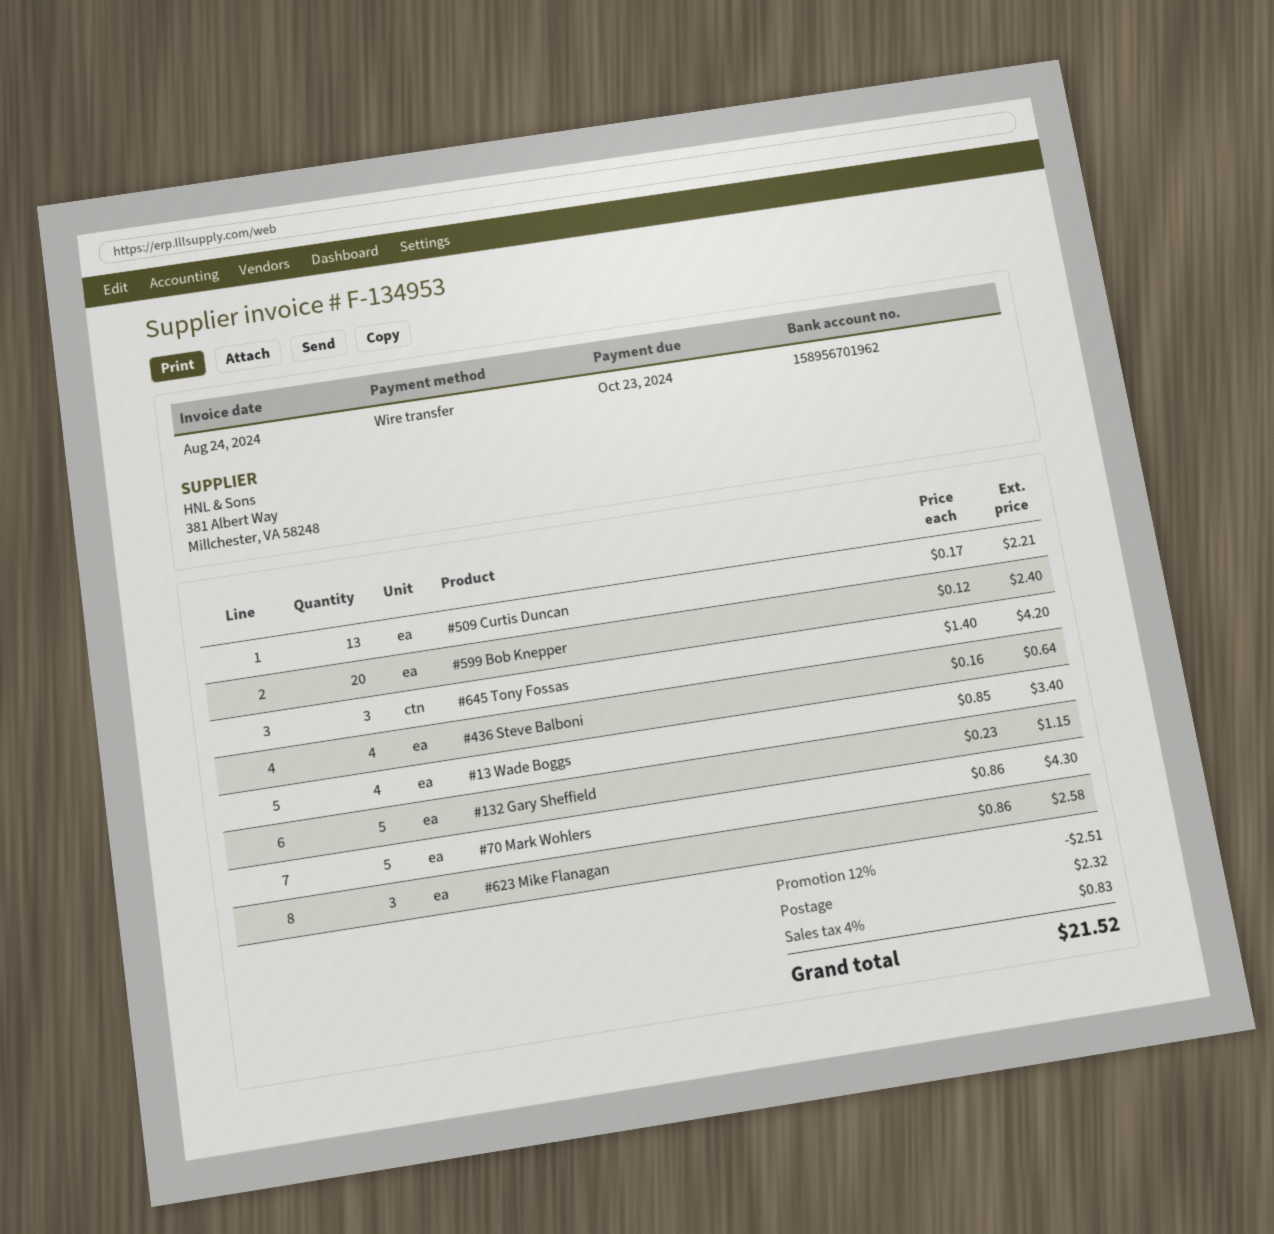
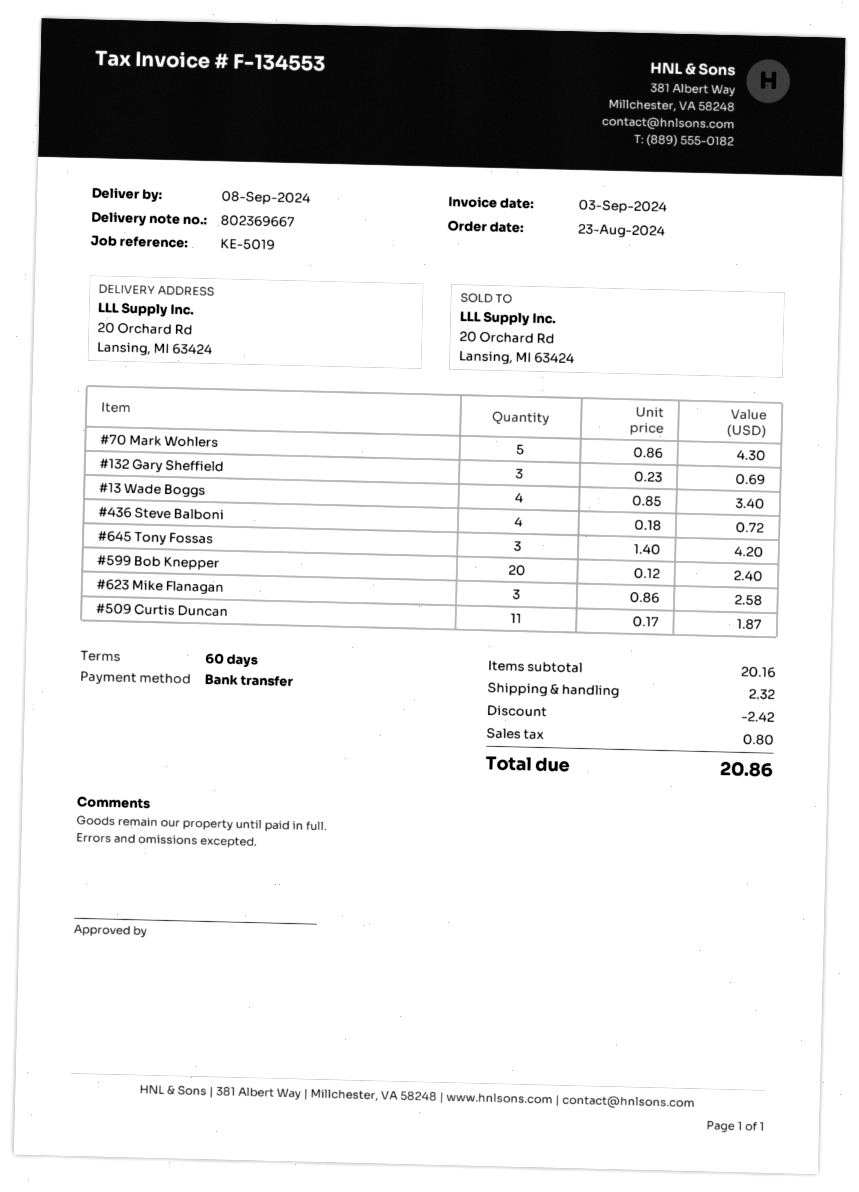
invoice number: F-134953 -> F-134553
invoice date: 2024-08-24 -> 2024-09-03
#509 Curtis Duncan: 13 x 0.17 = 2.21 -> 11 x 0.17 = 1.87
#436 Steve Balboni: 4 x 0.16 = 0.64 -> 4 x 0.18 = 0.72
#132 Gary Sheffield: 5 x 0.23 = 1.15 -> 3 x 0.23 = 0.69
discount: 2.51 -> 2.42
tax: 0.83 -> 0.80
total: 21.52 -> 20.86

